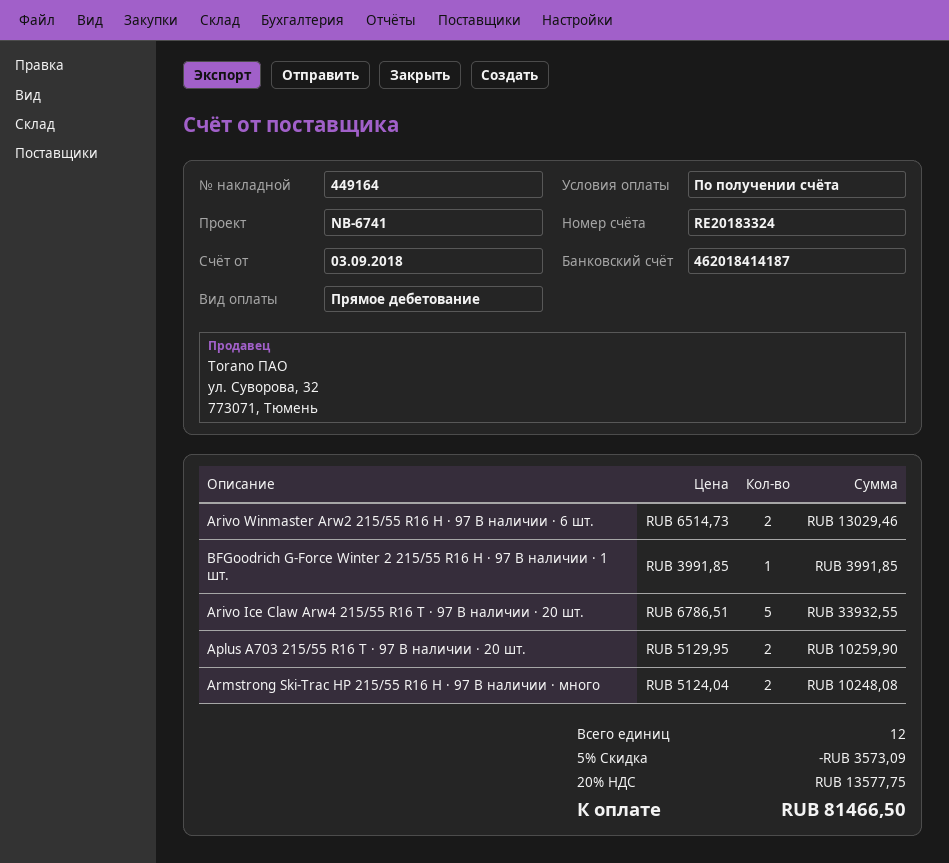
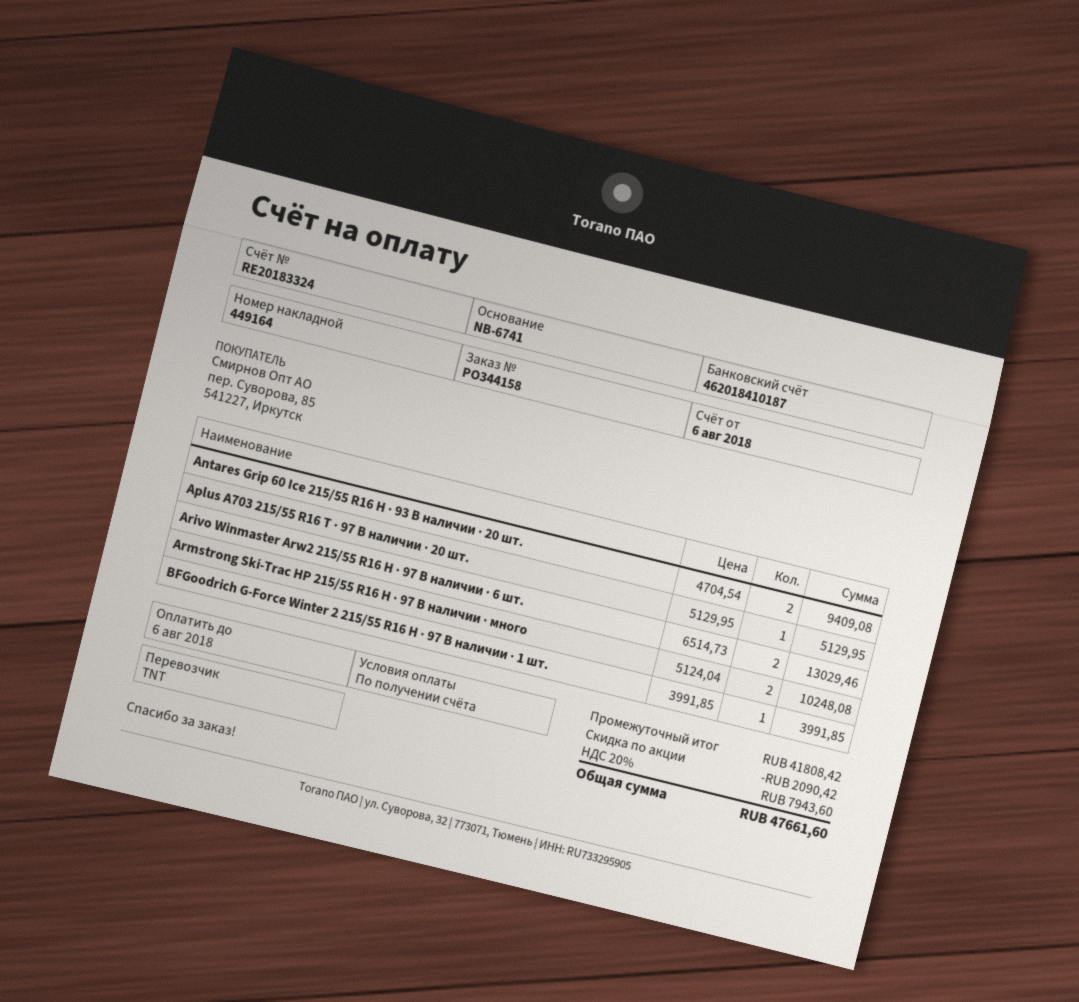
invoice date: 2018-09-03 -> 2018-08-06
bank account: 462018414187 -> 462018410187
Arivo Ice Claw Arw4 215/55 R16 T · 97 В наличии · 20 шт.: 5 x 6786.51 = 33932.55 -> none
Aplus A703 215/55 R16 T · 97 В наличии · 20 шт.: 2 x 5129.95 = 10259.90 -> 1 x 5129.95 = 5129.95
Antares Grip 60 Ice 215/55 R16 H · 93 В наличии · 20 шт.: none -> 2 x 4704.54 = 9409.08
discount: 3573.09 -> 2090.42
tax: 20% = 13577.75 -> 20% = 7943.60
total: 81466.50 -> 47661.60

